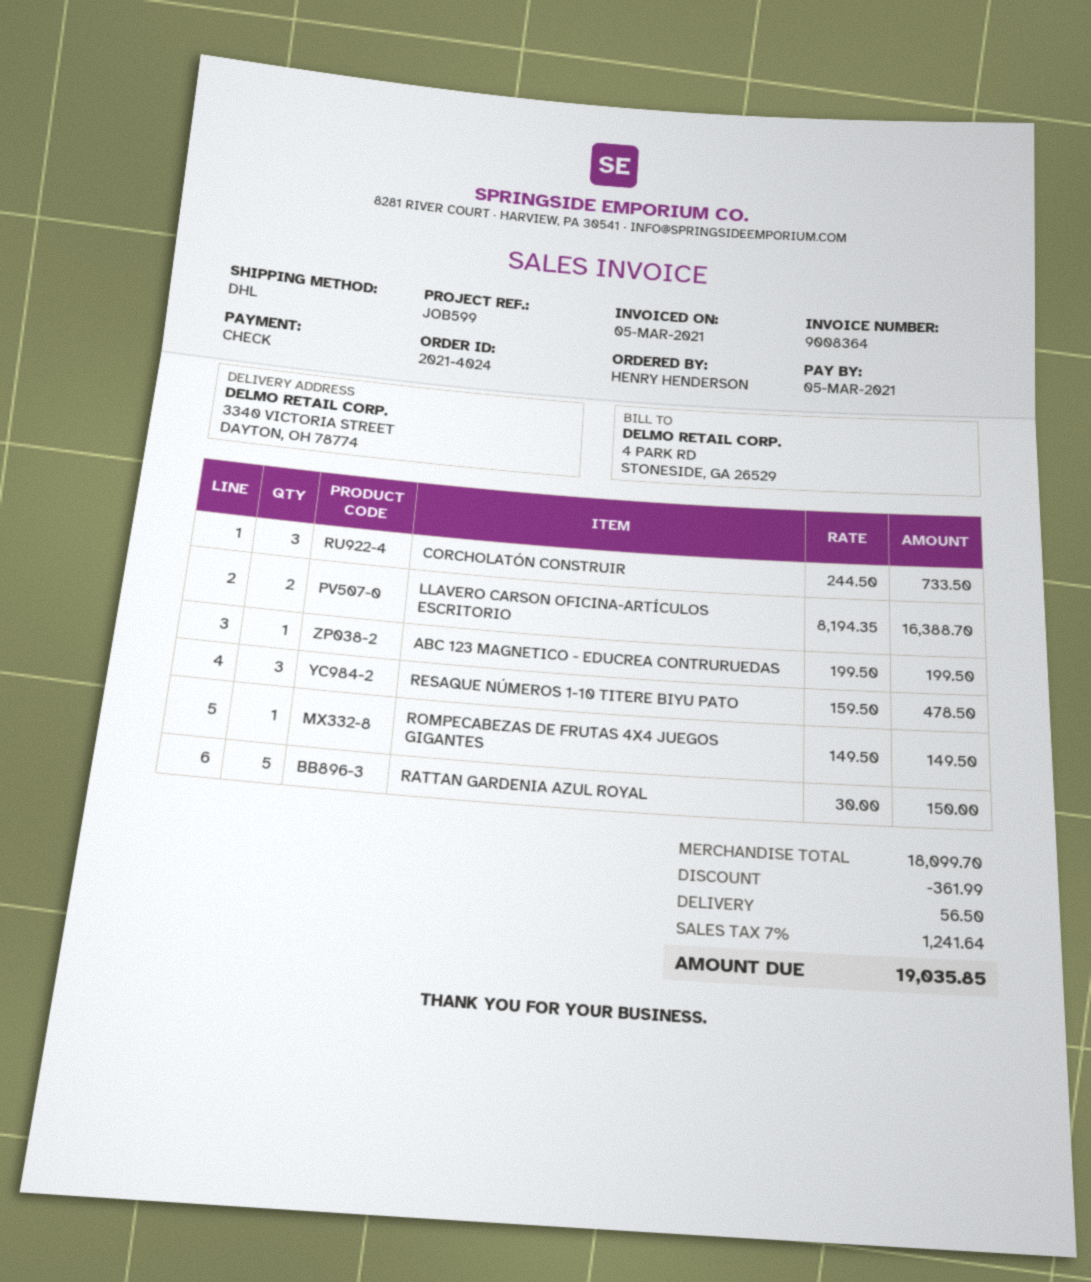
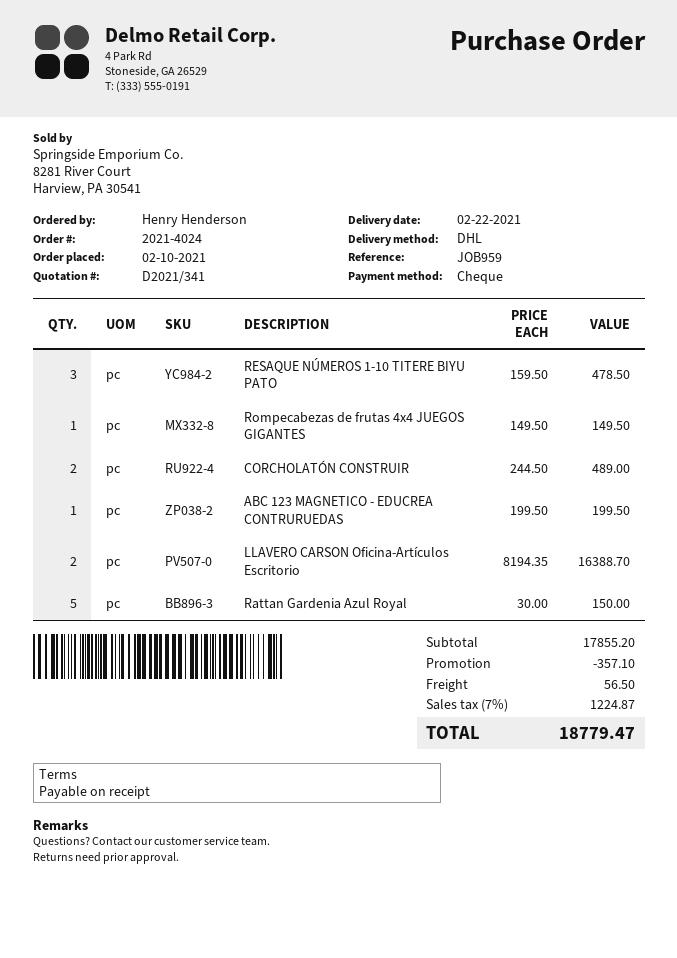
reference: JOB599 -> JOB959
CORCHOLATÓN CONSTRUIR: 3 x 244.50 = 733.50 -> 2 x 244.50 = 489.00
subtotal: 18099.70 -> 17855.20
discount: 361.99 -> 357.10
tax: 7% = 1241.64 -> 7% = 1224.87
total: 19035.85 -> 18779.47

